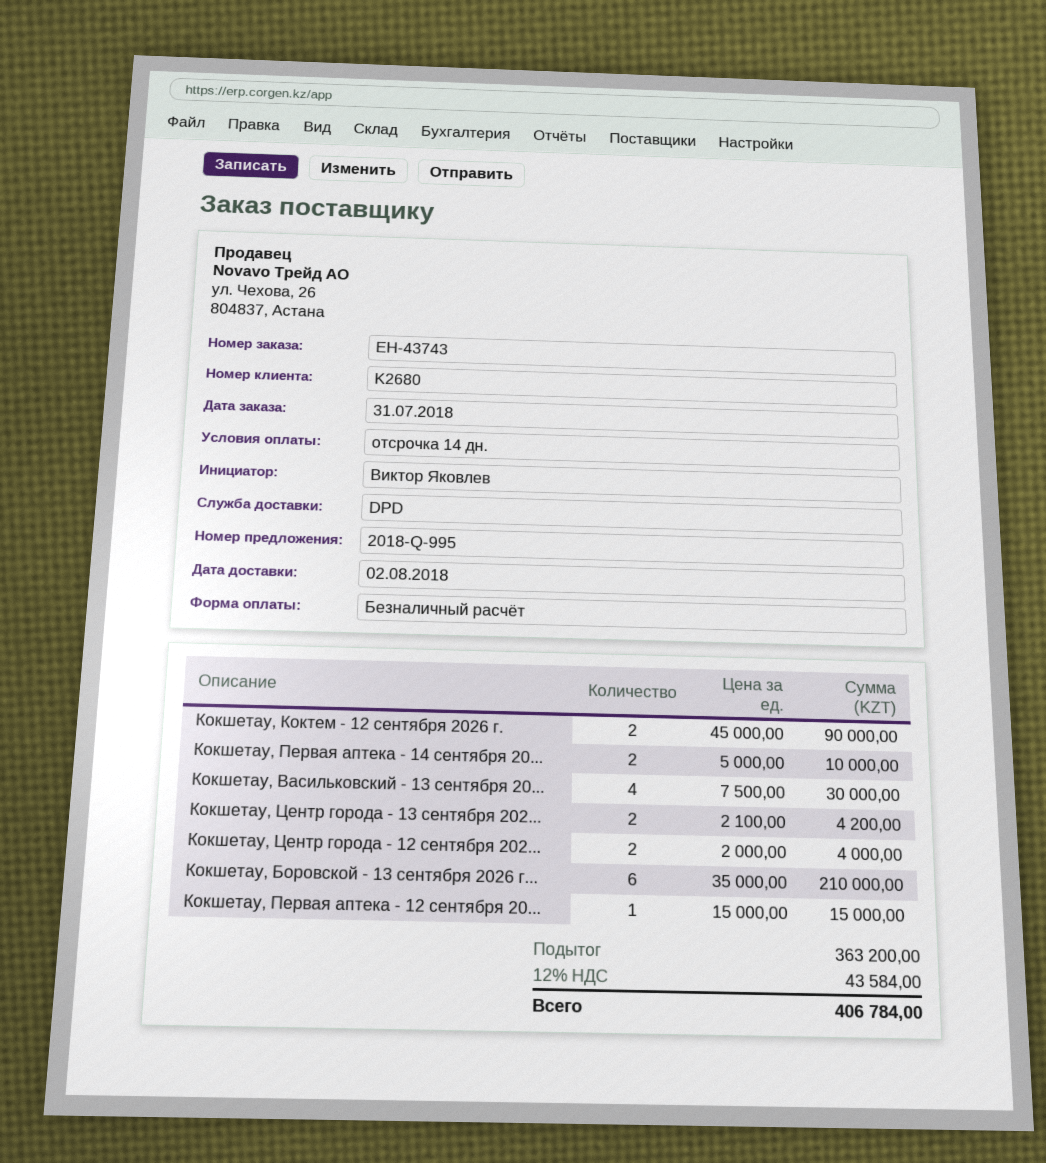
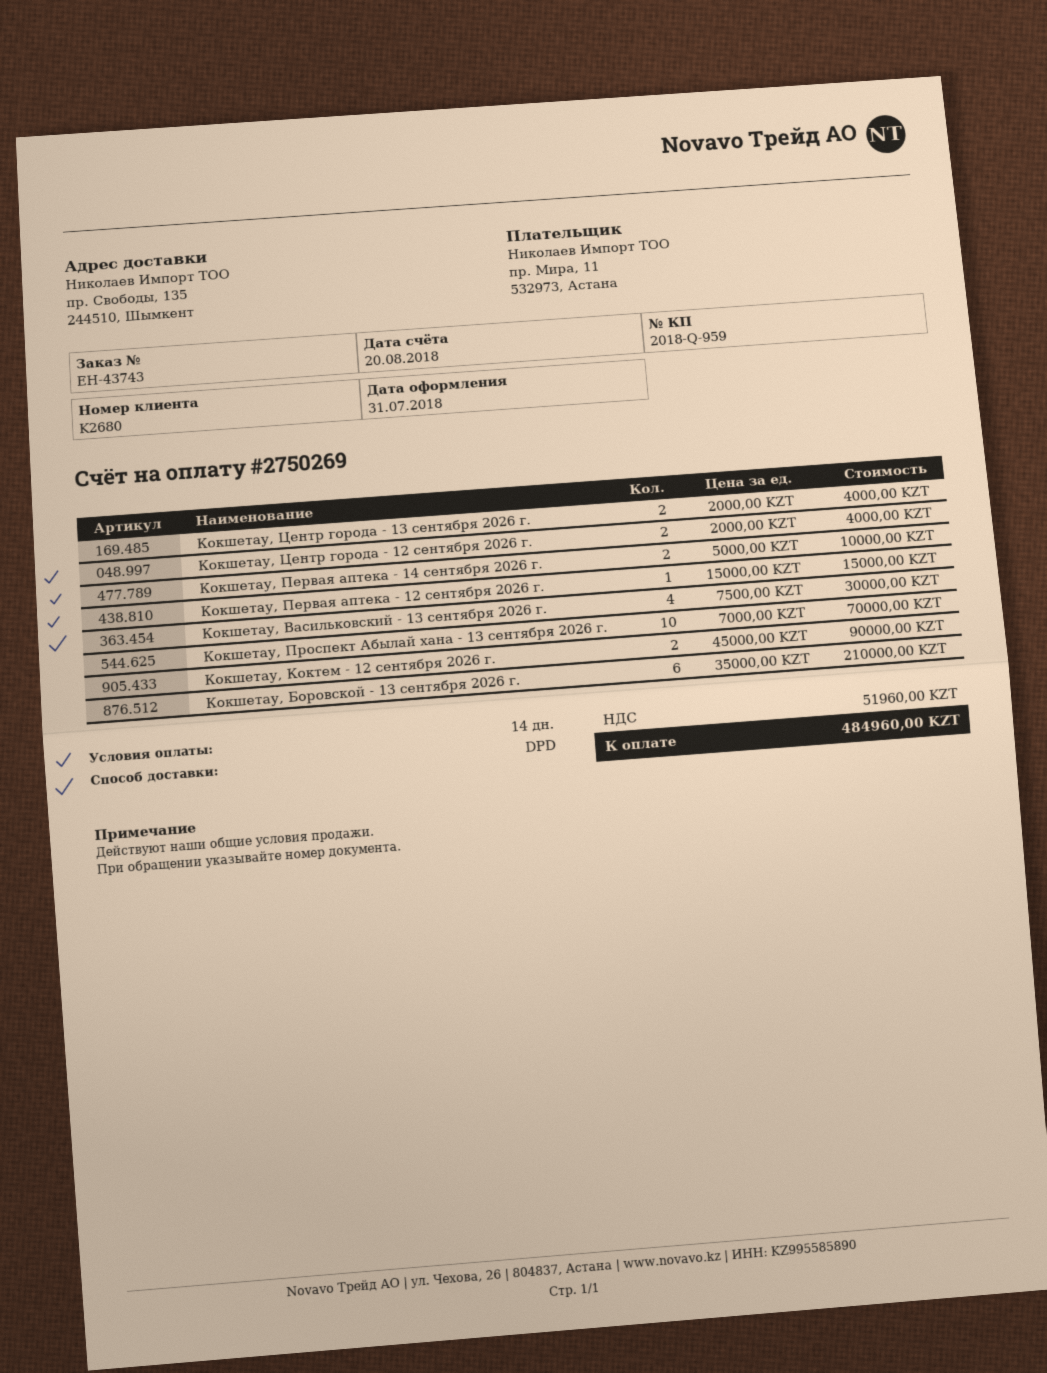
quote number: 2018-Q-995 -> 2018-Q-959
Кокшетау, Центр города - 13 сентября 202...: 2 x 2100.00 = 4200.00 -> 2 x 2000.00 = 4000.00
Кокшетау, Проспект Абылай хана - 13 сентября 2026 г.: none -> 10 x 7000.00 = 70000.00
tax: 43584.00 -> 51960.00
total: 406784.00 -> 484960.00

